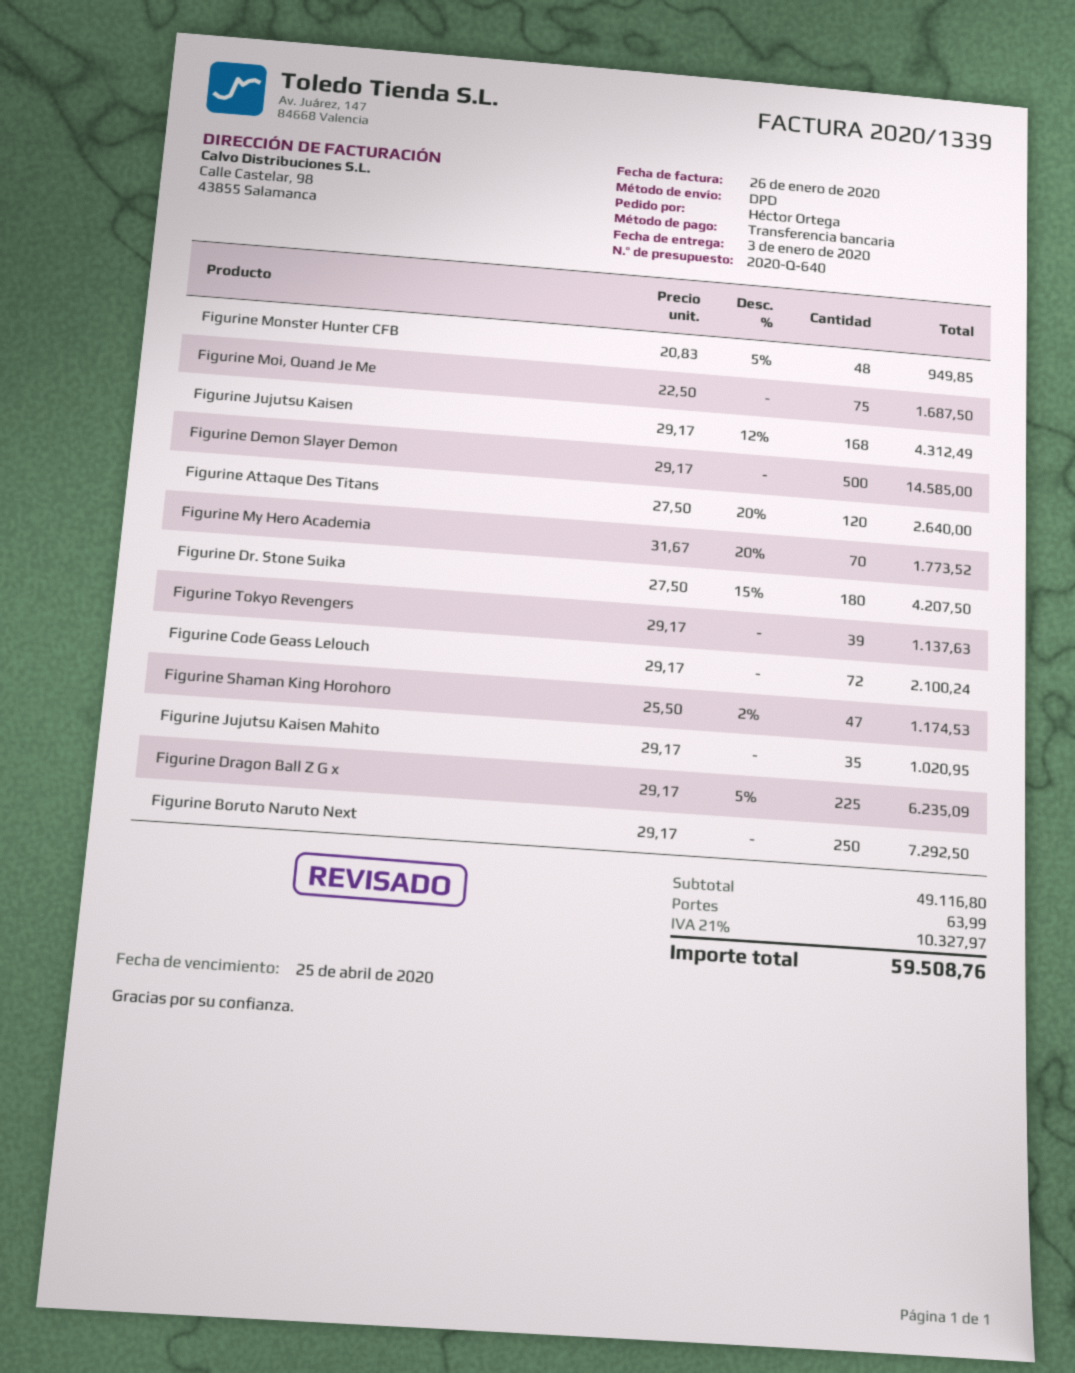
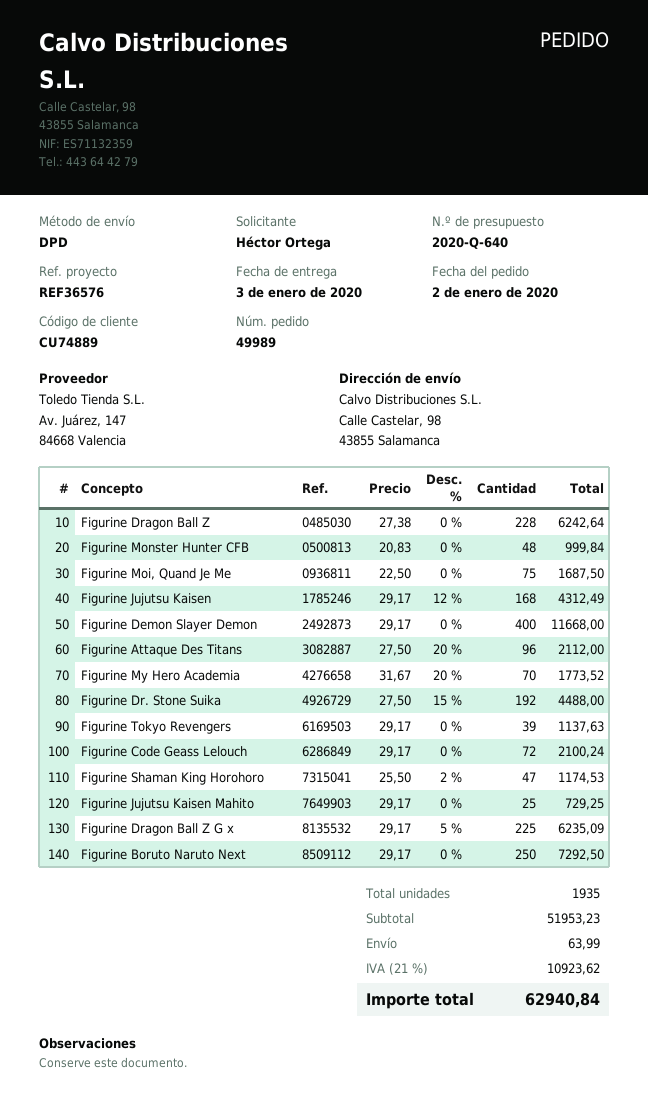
Figurine Monster Hunter CFB: 48 x 20.83 - 5% = 949.85 -> 48 x 20.83 = 999.84
Figurine Demon Slayer Demon: 500 x 29.17 = 14585.00 -> 400 x 29.17 = 11668.00
Figurine Attaque Des Titans: 120 x 27.50 - 20% = 2640.00 -> 96 x 27.50 - 20% = 2112.00
Figurine Dr. Stone Suika: 180 x 27.50 - 15% = 4207.50 -> 192 x 27.50 - 15% = 4488.00
Figurine Jujutsu Kaisen Mahito: 35 x 29.17 = 1020.95 -> 25 x 29.17 = 729.25
Figurine Dragon Ball Z: none -> 228 x 27.38 = 6242.64
subtotal: 49116.80 -> 51953.23
tax: 21% = 10327.97 -> 21% = 10923.62
total: 59508.76 -> 62940.84

